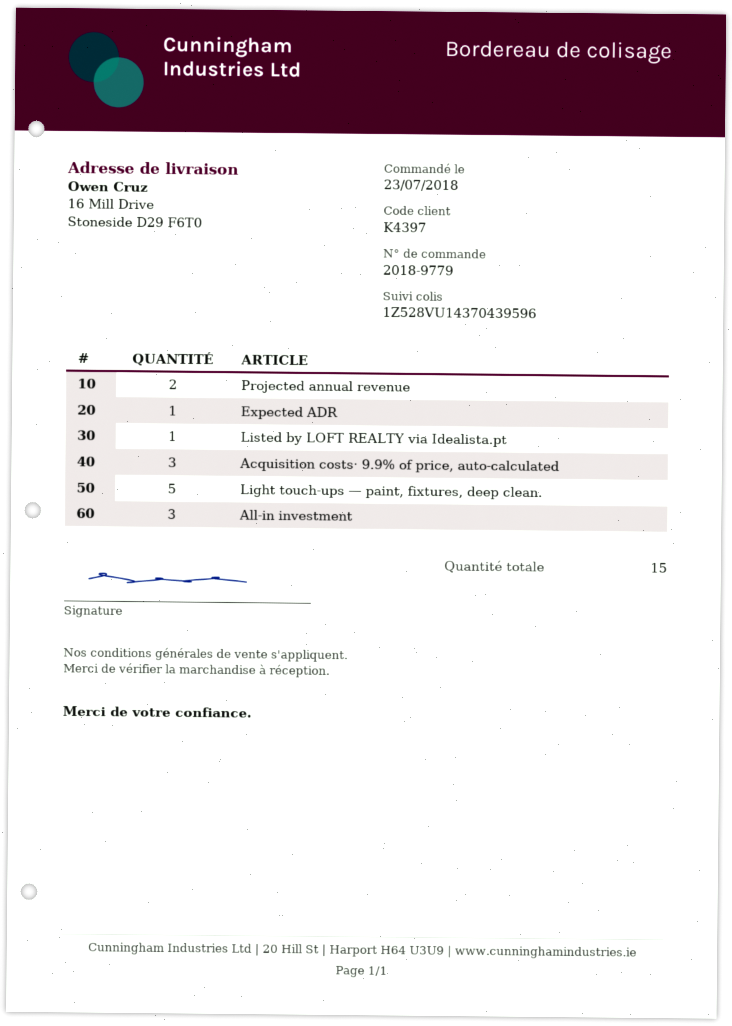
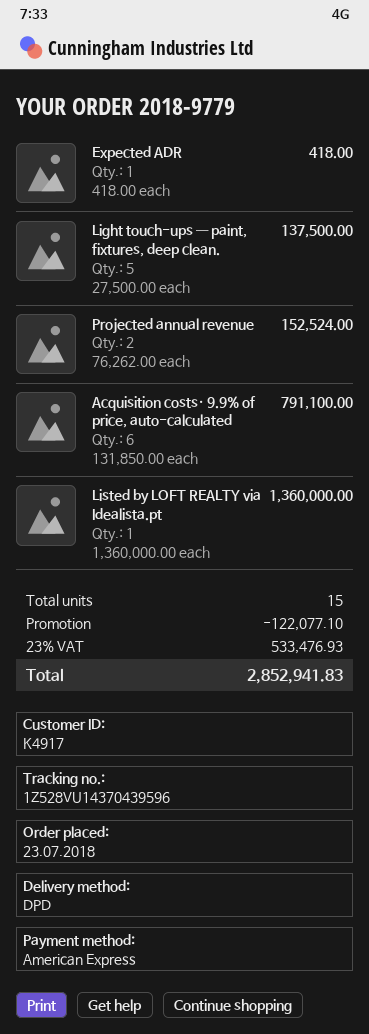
customer number: K4397 -> K4917
Acquisition costs· 9.9% of price, auto-calculated: 3 -> 6
All-in investment: 3 -> none

